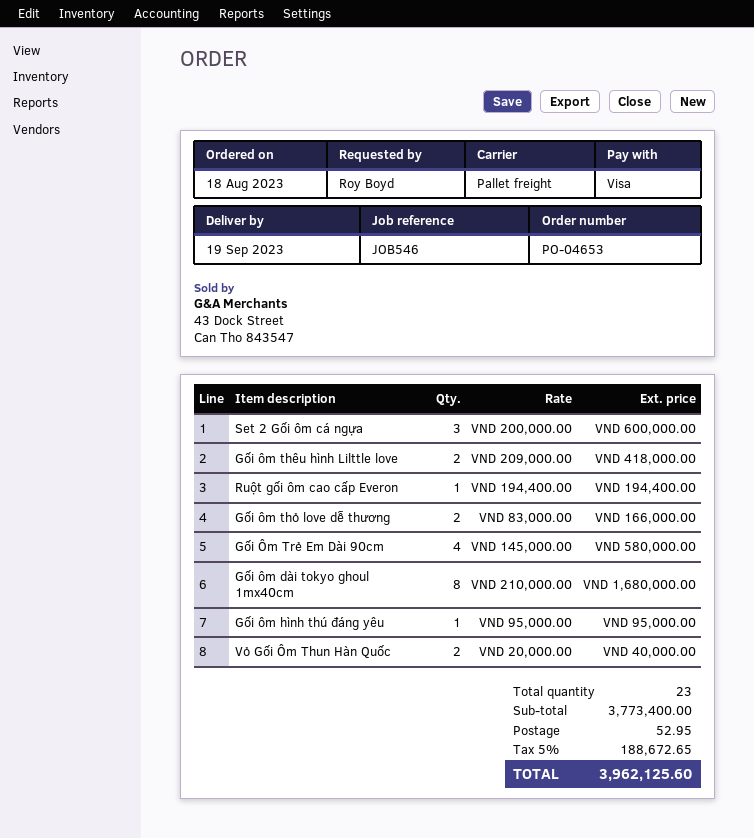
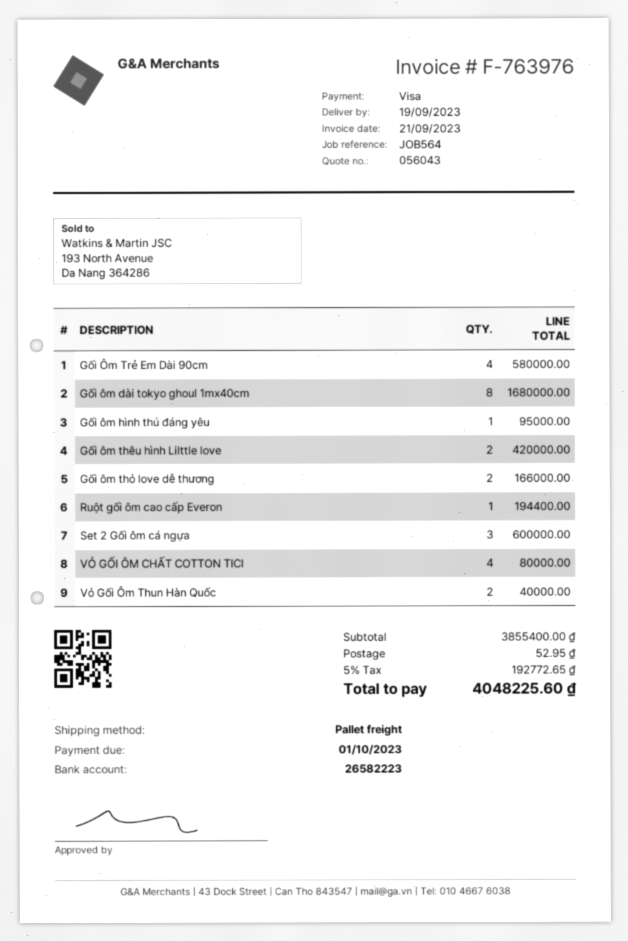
reference: JOB546 -> JOB564
Gối ôm thêu hình Lilttle love: 2 for 418000.00 -> 2 for 420000.00
VỎ GỐI ÔM CHẤT COTTON TICI: none -> 4 for 80000.00
subtotal: 3773400.00 -> 3855400.00
tax: 5% = 188672.65 -> 5% = 192772.65
total: 3962125.60 -> 4048225.60

